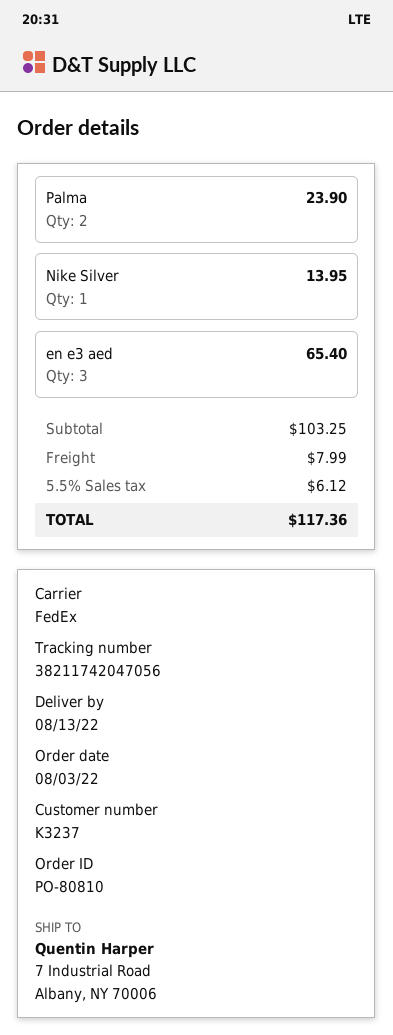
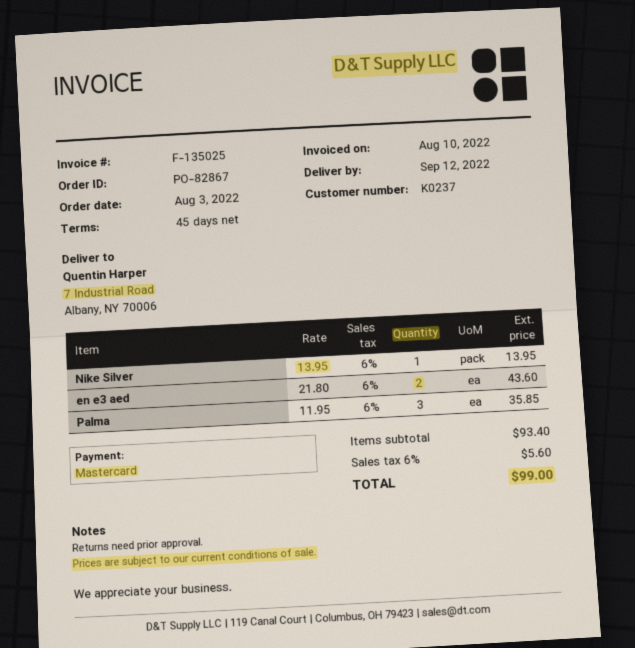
order number: PO-80810 -> PO-82867
delivery date: 2022-08-13 -> 2022-09-12
customer number: K3237 -> K0237
Palma: 2 for 23.90 -> 3 for 35.85
en e3 aed: 3 for 65.40 -> 2 for 43.60
subtotal: 103.25 -> 93.40
shipping: 7.99 -> none
tax: 5.5% = 6.12 -> 6% = 5.60
total: 117.36 -> 99.00

